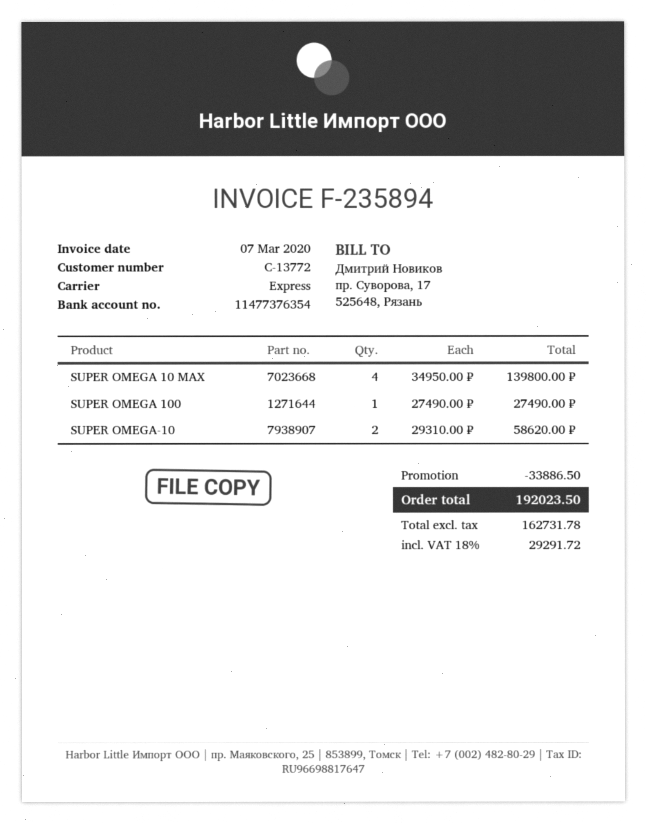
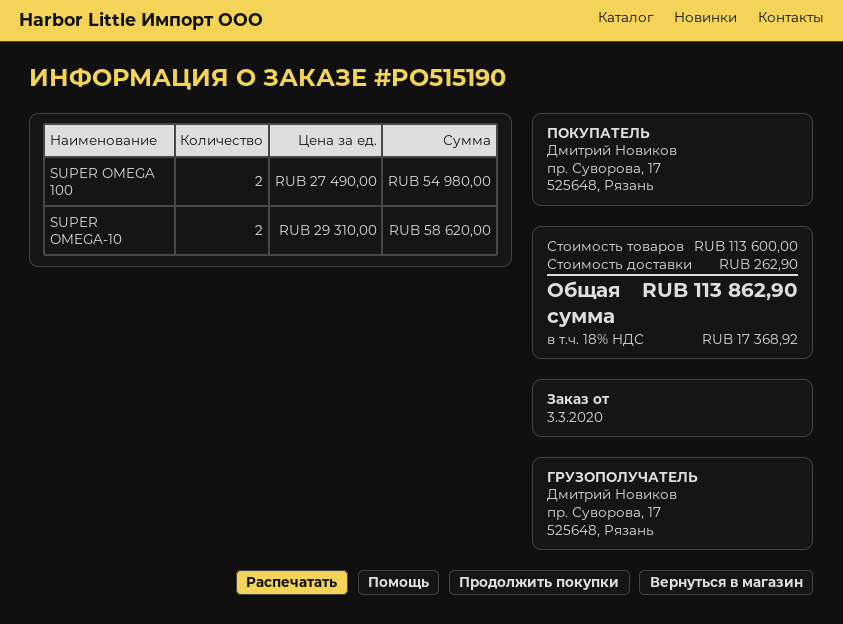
SUPER OMEGA 10 MAX: 4 x 34950.00 = 139800.00 -> none
SUPER OMEGA 100: 1 x 27490.00 = 27490.00 -> 2 x 27490.00 = 54980.00
discount: 33886.50 -> none
shipping: none -> 262.90
tax: 18% = 29291.72 -> 18% = 17368.92
total: 192023.50 -> 113862.90

